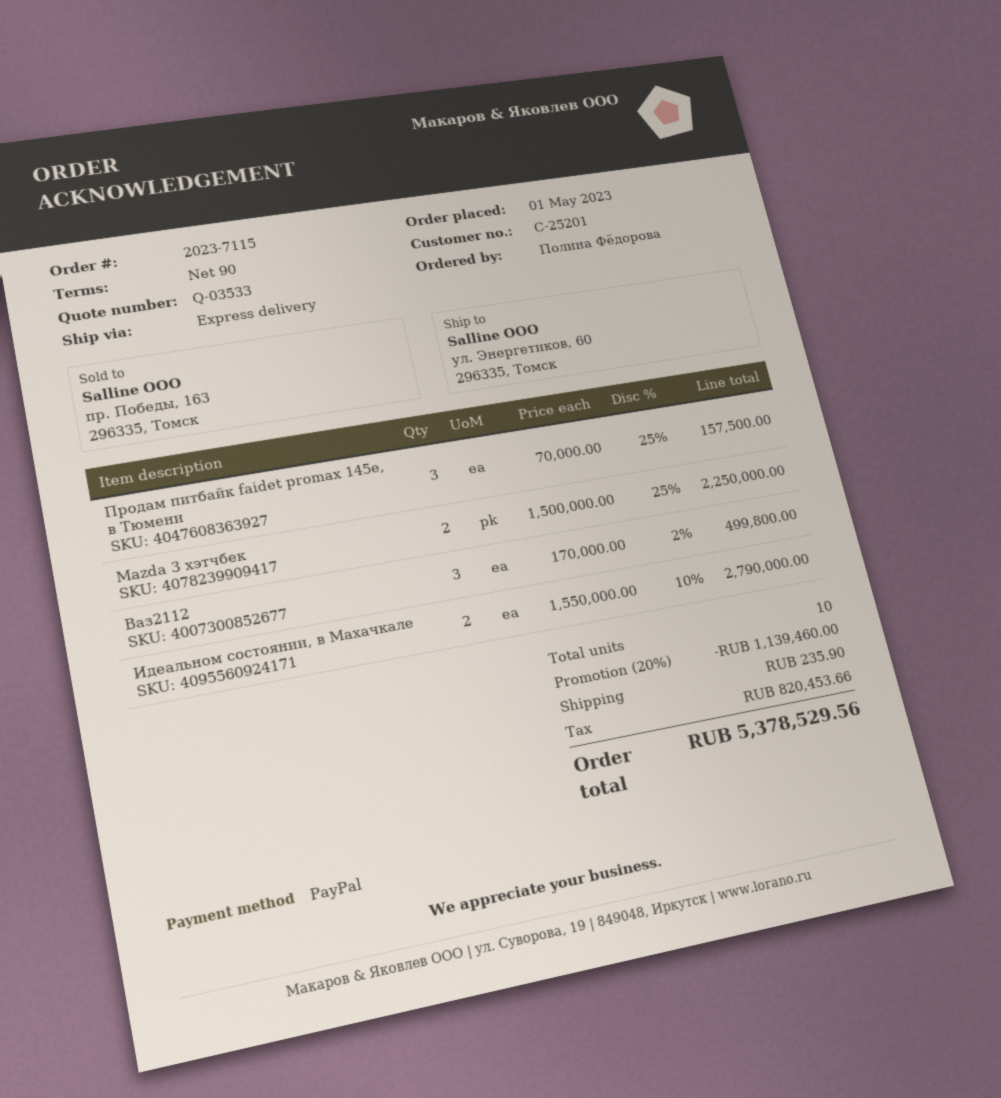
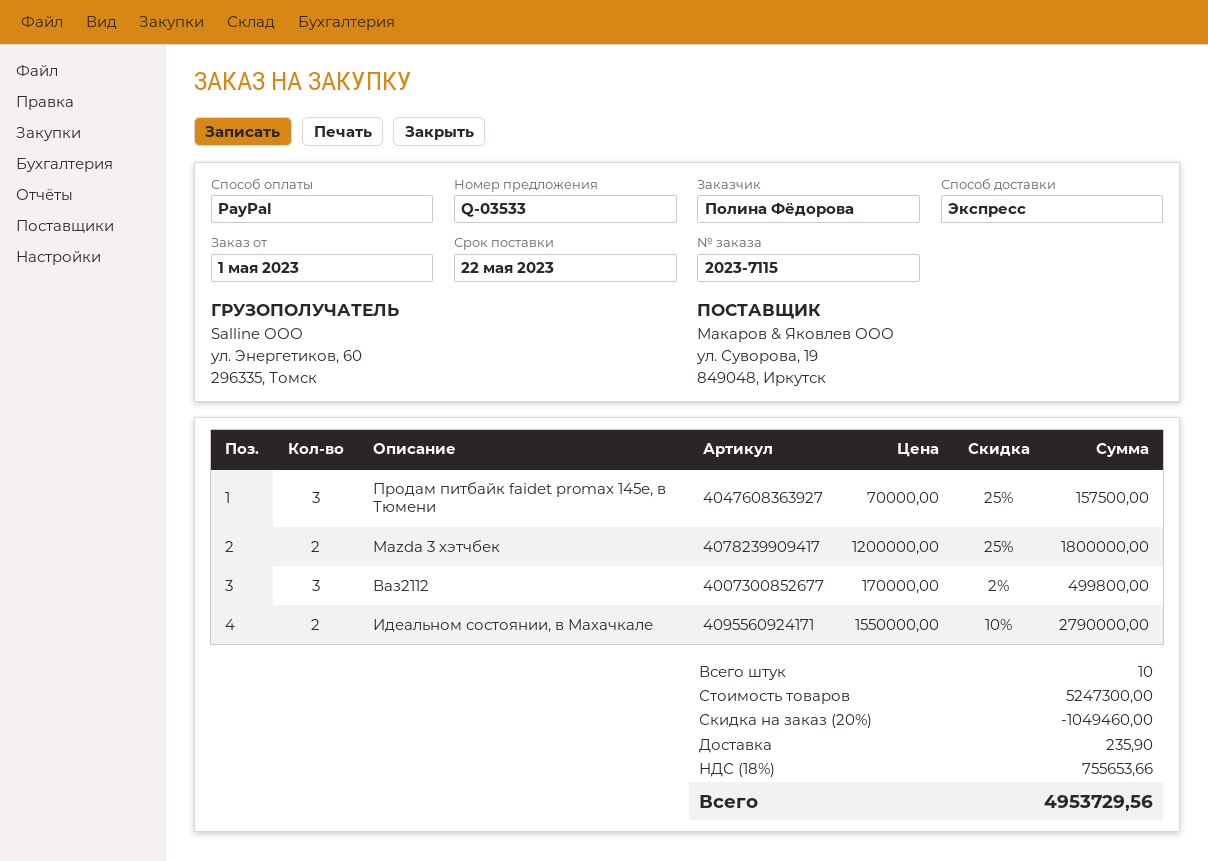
Mazda 3 хэтчбек: 2 x 1500000.00 - 25% = 2250000.00 -> 2 x 1200000.00 - 25% = 1800000.00
discount: 20% = 1139460.00 -> 20% = 1049460.00
tax: 820453.66 -> 755653.66
total: 5378529.56 -> 4953729.56

